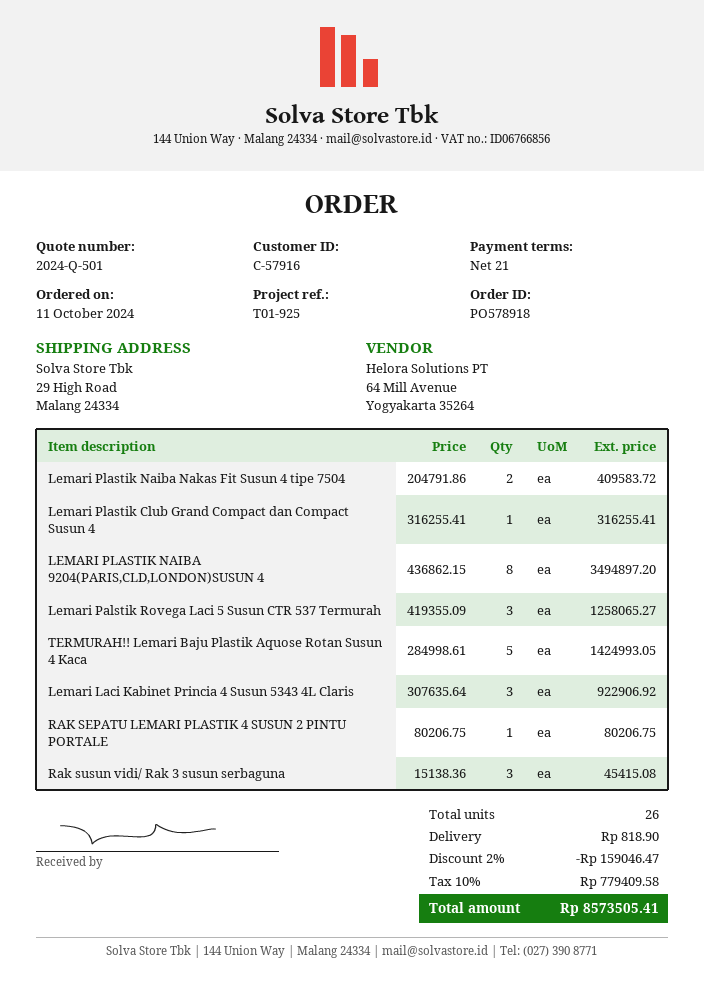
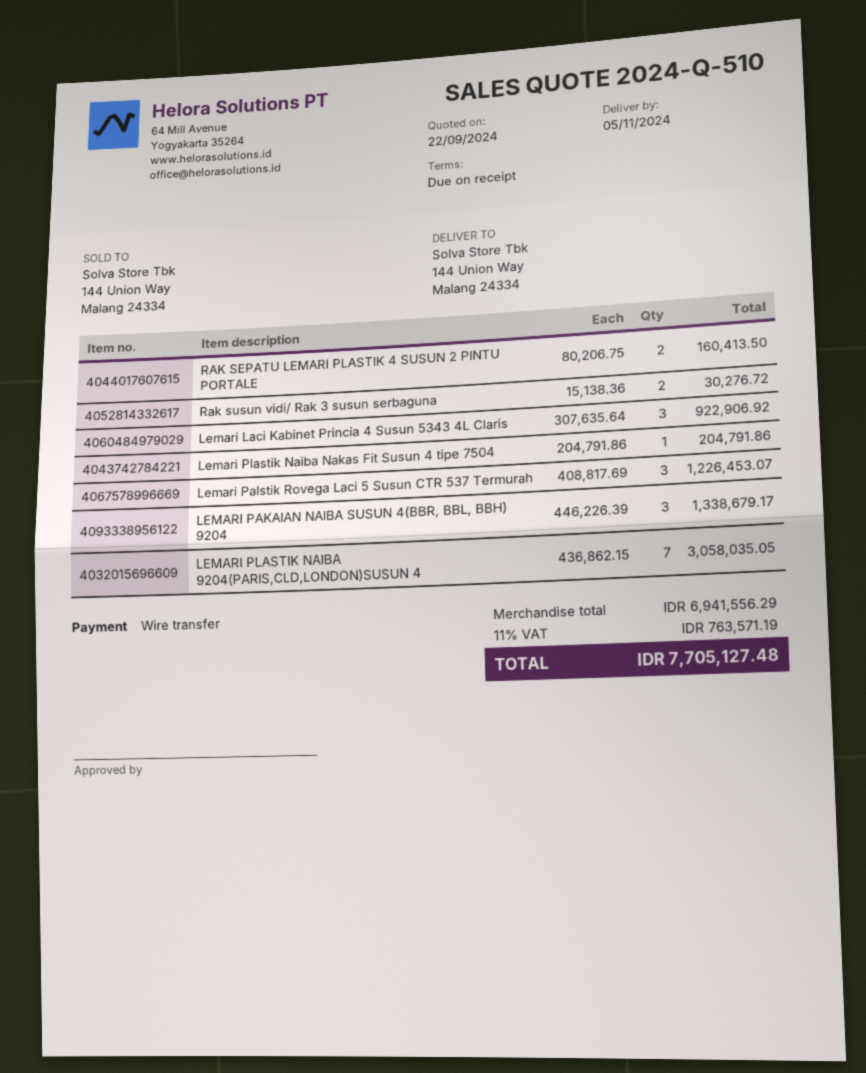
quote number: 2024-Q-501 -> 2024-Q-510
payment terms: 21 days -> on receipt
ship to: 29 High Road, Malang 24334 -> 144 Union Way, Malang 24334
Lemari Plastik Naiba Nakas Fit Susun 4 tipe 7504: 2 x 204791.86 = 409583.72 -> 1 x 204791.86 = 204791.86
Lemari Plastik Club Grand Compact dan Compact Susun 4: 1 x 316255.41 = 316255.41 -> none
LEMARI PLASTIK NAIBA 9204(PARIS,CLD,LONDON)SUSUN 4: 8 x 436862.15 = 3494897.20 -> 7 x 436862.15 = 3058035.05
Lemari Palstik Rovega Laci 5 Susun CTR 537 Termurah: 3 x 419355.09 = 1258065.27 -> 3 x 408817.69 = 1226453.07
TERMURAH!! Lemari Baju Plastik Aquose Rotan Susun 4 Kaca: 5 x 284998.61 = 1424993.05 -> none
RAK SEPATU LEMARI PLASTIK 4 SUSUN 2 PINTU PORTALE: 1 x 80206.75 = 80206.75 -> 2 x 80206.75 = 160413.50
Rak susun vidi/ Rak 3 susun serbaguna: 3 x 15138.36 = 45415.08 -> 2 x 15138.36 = 30276.72
LEMARI PAKAIAN NAIBA SUSUN 4(BBR, BBL, BBH) 9204: none -> 3 x 446226.39 = 1338679.17
discount: 2% = 159046.47 -> none
shipping: 818.90 -> none
tax: 10% = 779409.58 -> 11% = 763571.19
total: 8573505.41 -> 7705127.48

